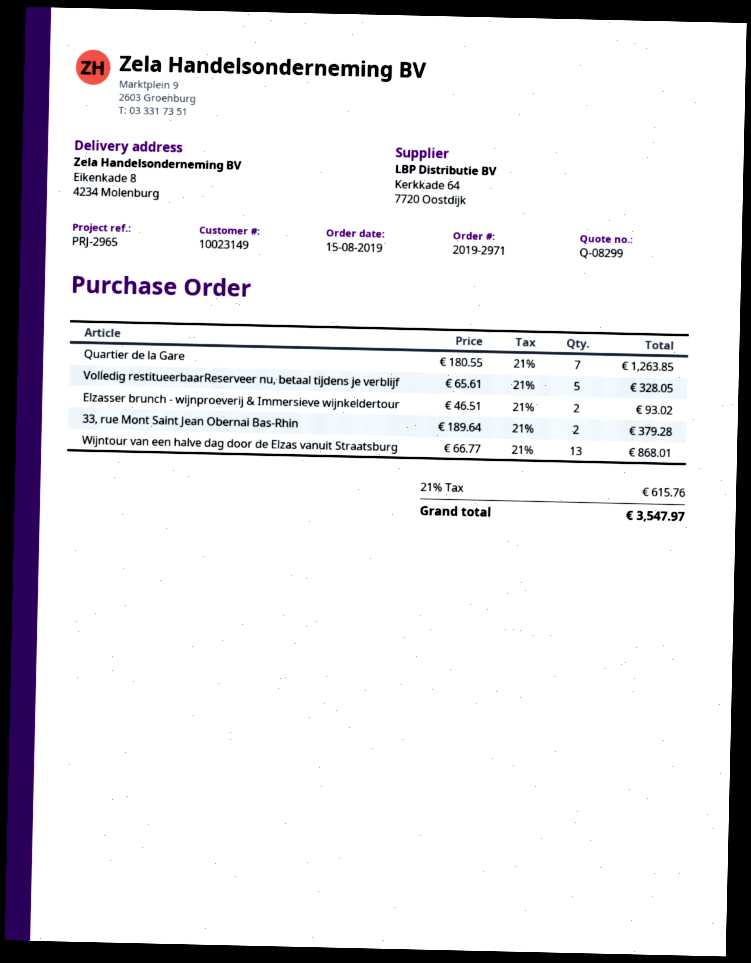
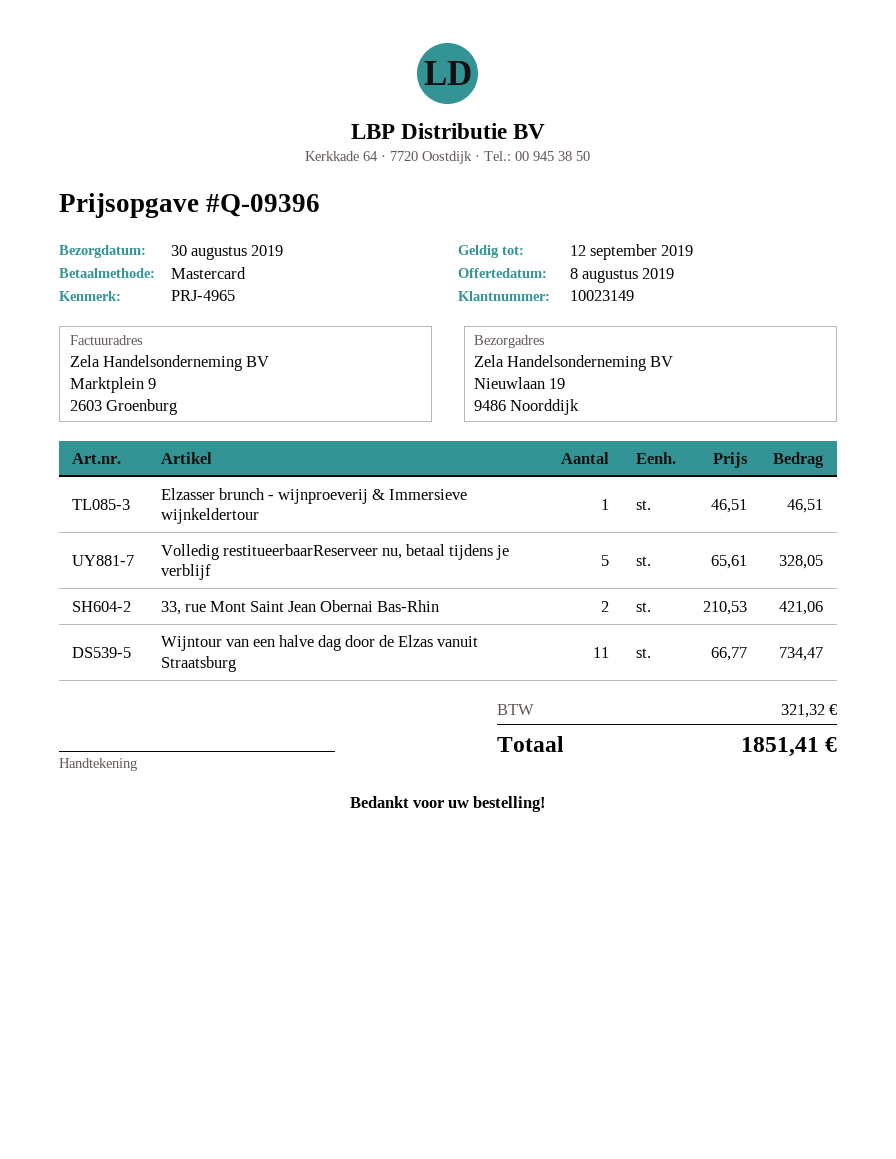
quote number: Q-08299 -> Q-09396
reference: PRJ-2965 -> PRJ-4965
ship to: Eikenkade 8, 4234 Molenburg -> Nieuwlaan 19, 9486 Noorddijk
Quartier de la Gare: 7 x 180.55 = 1263.85 -> none
Elzasser brunch - wijnproeverij & Immersieve wijnkeldertour: 2 x 46.51 = 93.02 -> 1 x 46.51 = 46.51
33, rue Mont Saint Jean Obernai Bas-Rhin: 2 x 189.64 = 379.28 -> 2 x 210.53 = 421.06
Wijntour van een halve dag door de Elzas vanuit Straatsburg: 13 x 66.77 = 868.01 -> 11 x 66.77 = 734.47
tax: 615.76 -> 321.32
total: 3547.97 -> 1851.41

